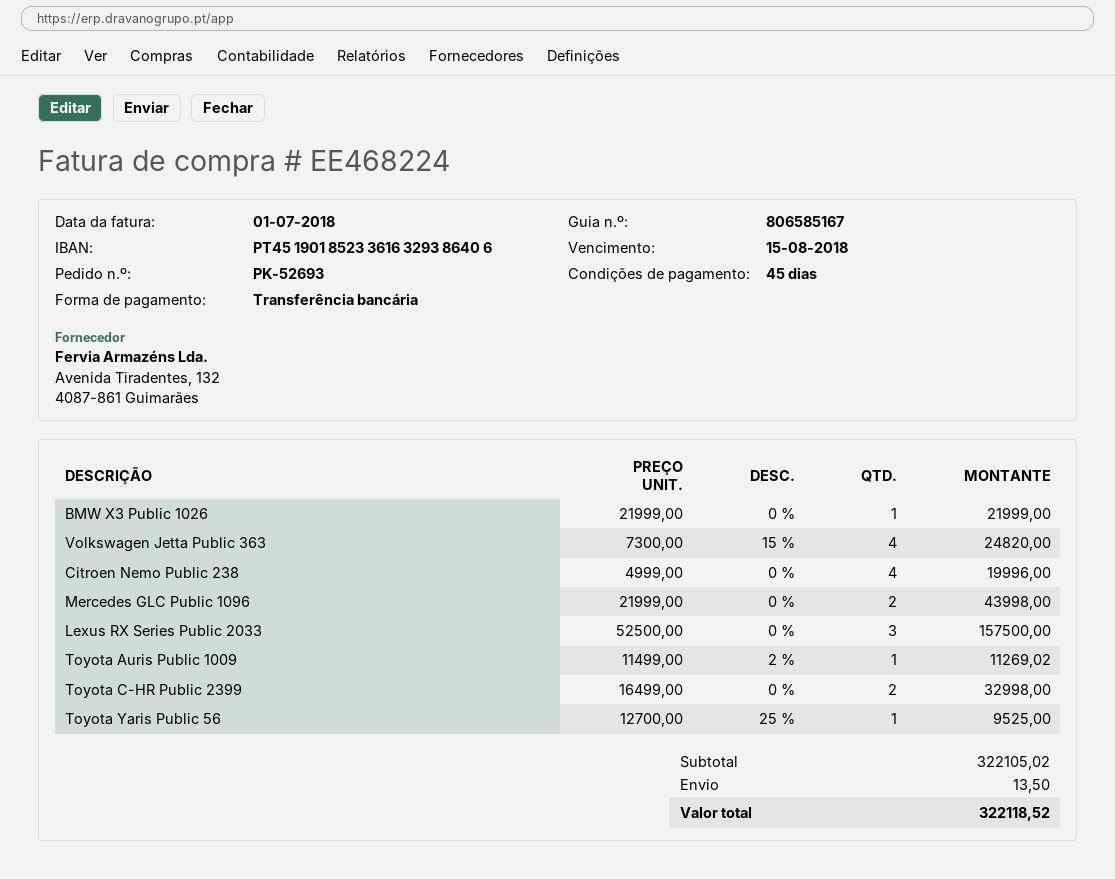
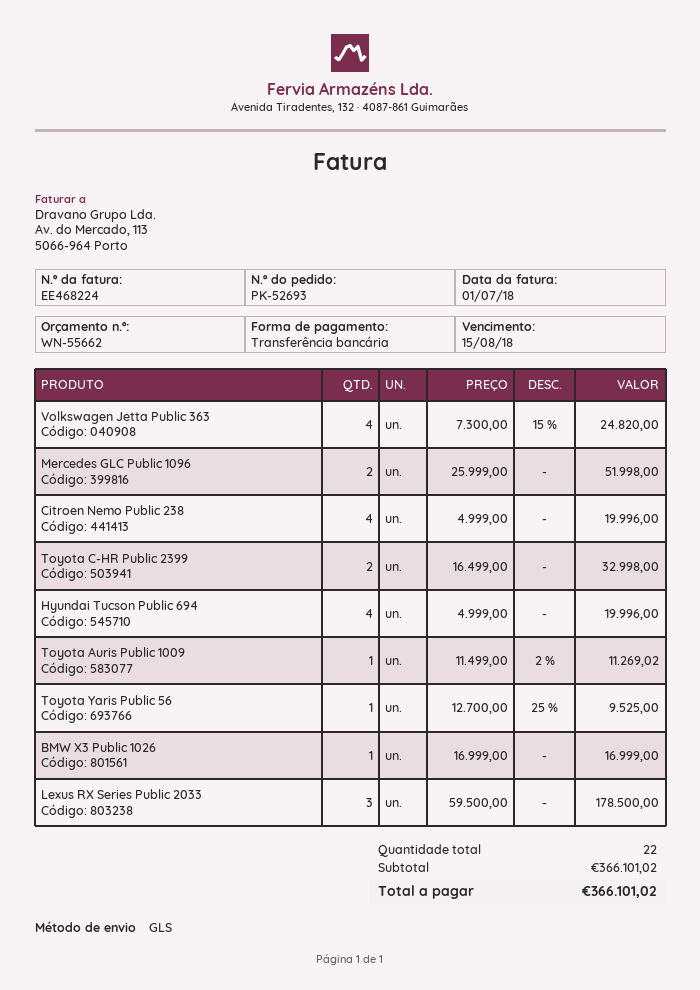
BMW X3 Public 1026: 1 x 21999.00 = 21999.00 -> 1 x 16999.00 = 16999.00
Mercedes GLC Public 1096: 2 x 21999.00 = 43998.00 -> 2 x 25999.00 = 51998.00
Lexus RX Series Public 2033: 3 x 52500.00 = 157500.00 -> 3 x 59500.00 = 178500.00
Hyundai Tucson Public 694: none -> 4 x 4999.00 = 19996.00
subtotal: 322105.02 -> 366101.02
shipping: 13.50 -> none
total: 322118.52 -> 366101.02

